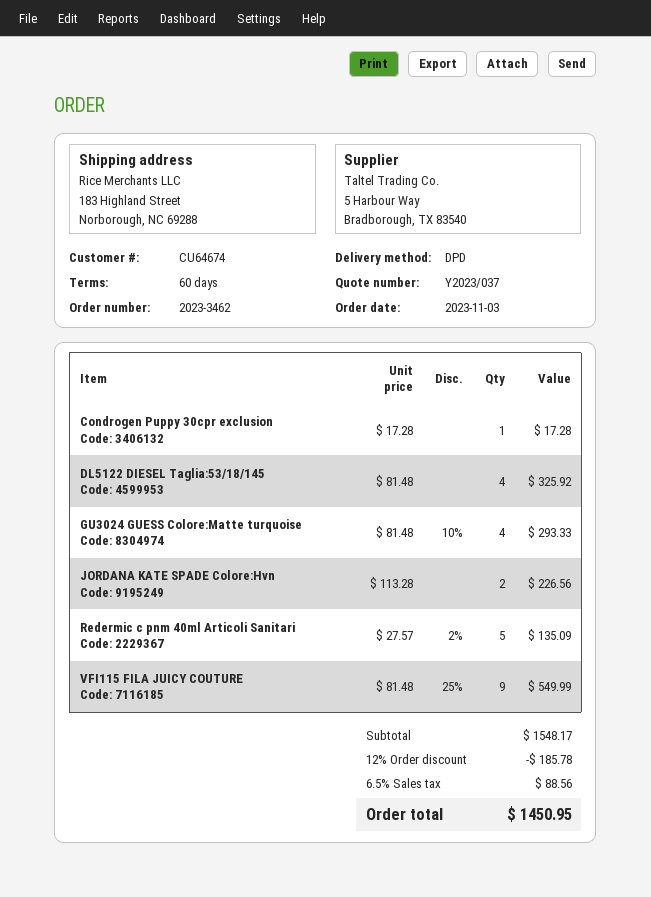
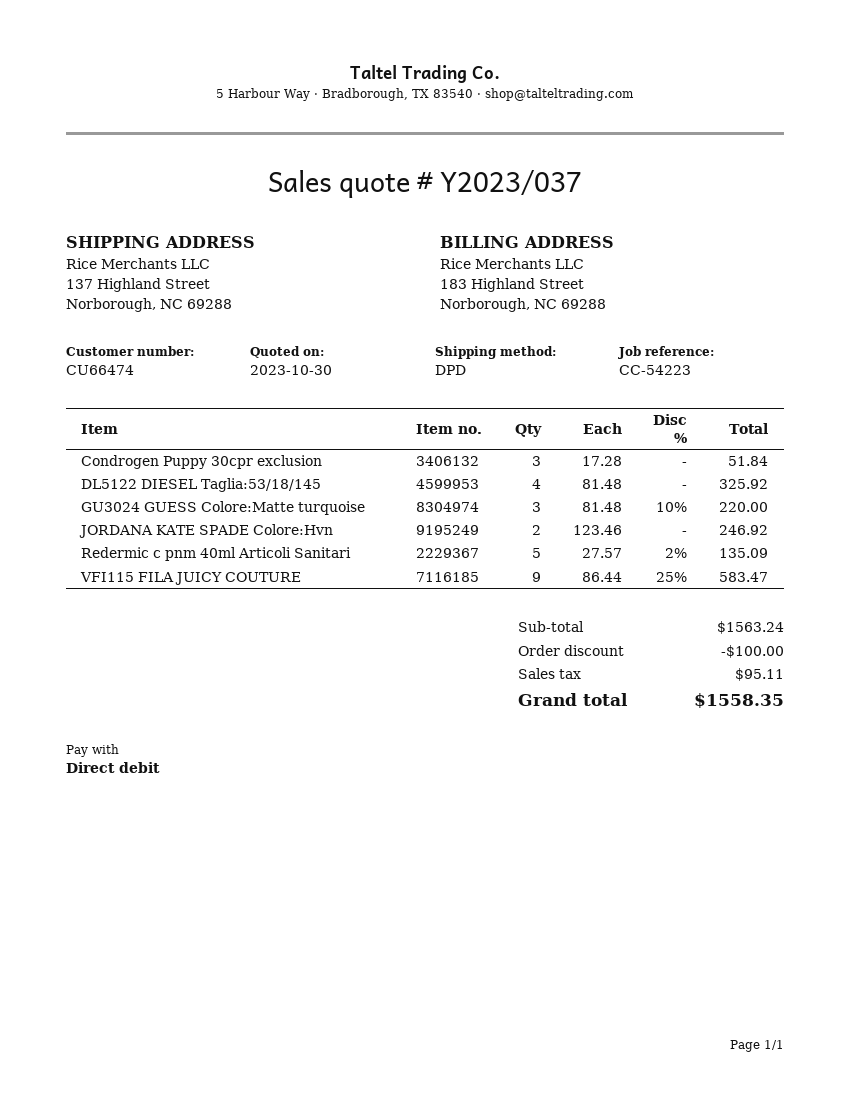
customer number: CU64674 -> CU66474
ship to: 183 Highland Street, Norborough, NC 69288 -> 137 Highland Street, Norborough, NC 69288
Condrogen Puppy 30cpr exclusion: 1 x 17.28 = 17.28 -> 3 x 17.28 = 51.84
GU3024 GUESS Colore:Matte turquoise: 4 x 81.48 - 10% = 293.33 -> 3 x 81.48 - 10% = 220.00
JORDANA KATE SPADE Colore:Hvn: 2 x 113.28 = 226.56 -> 2 x 123.46 = 246.92
VFI115 FILA JUICY COUTURE: 9 x 81.48 - 25% = 549.99 -> 9 x 86.44 - 25% = 583.47
subtotal: 1548.17 -> 1563.24
discount: 185.78 -> 100.00
tax: 88.56 -> 95.11
total: 1450.95 -> 1558.35

